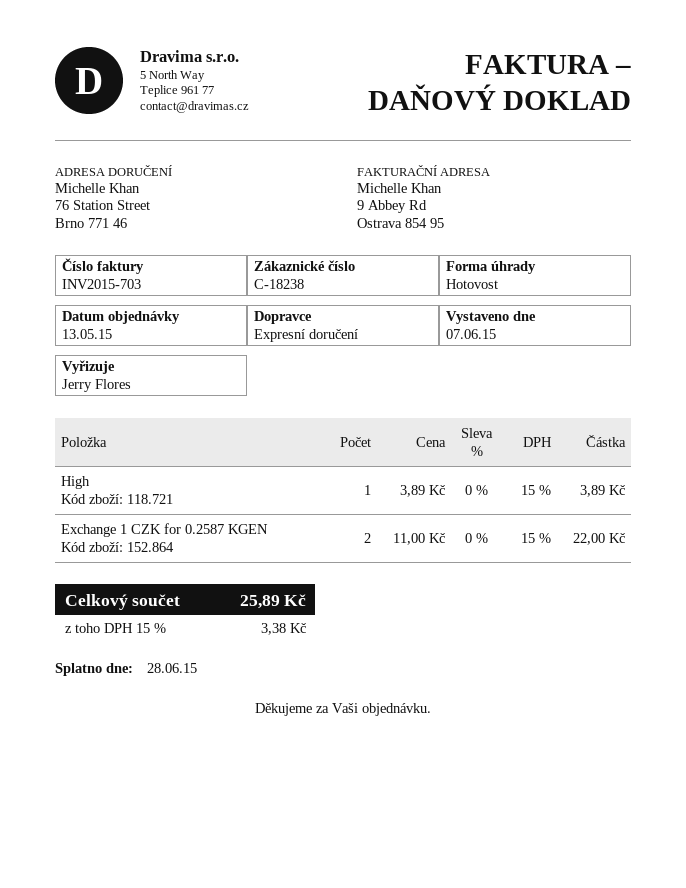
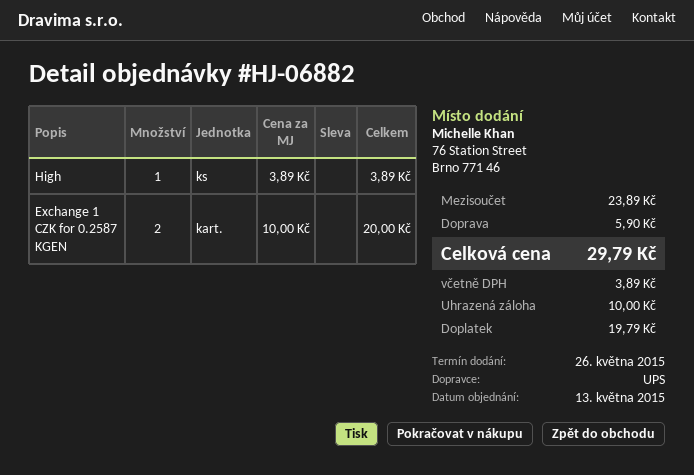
shipping method: express -> UPS
Exchange 1 CZK for 0.2587 KGEN: 2 x 11.00 = 22.00 -> 2 x 10.00 = 20.00
shipping: none -> 5.90
tax: 3.38 -> 3.89
total: 25.89 -> 29.79

